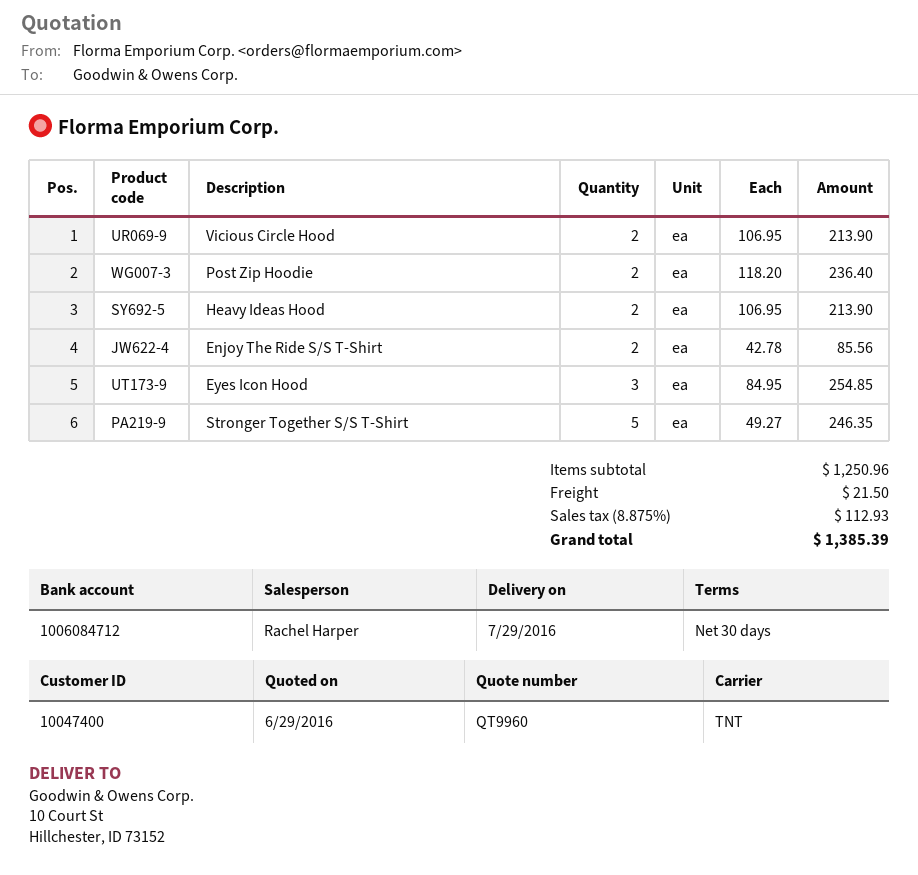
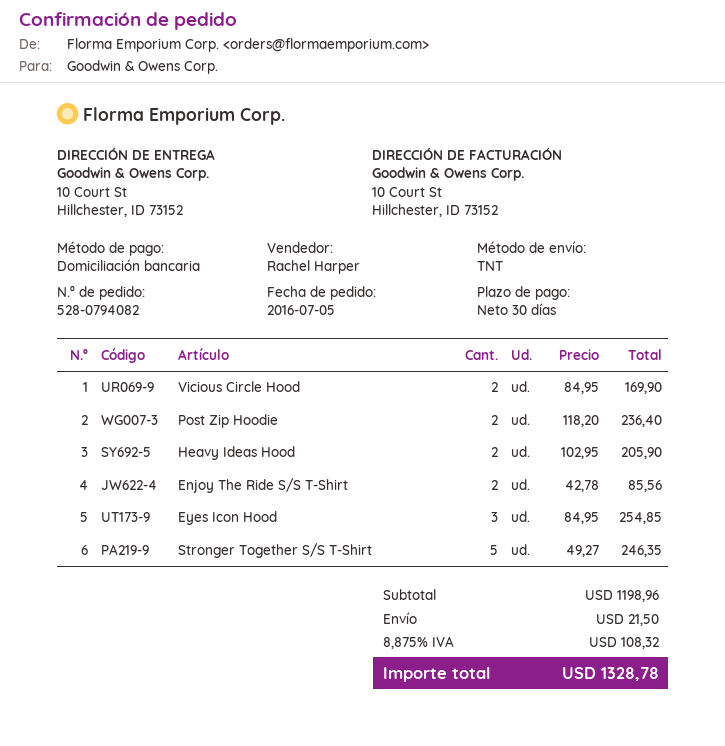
Vicious Circle Hood: 2 x 106.95 = 213.90 -> 2 x 84.95 = 169.90
Heavy Ideas Hood: 2 x 106.95 = 213.90 -> 2 x 102.95 = 205.90
subtotal: 1250.96 -> 1198.96
tax: 8.875% = 112.93 -> 8.875% = 108.32
total: 1385.39 -> 1328.78

